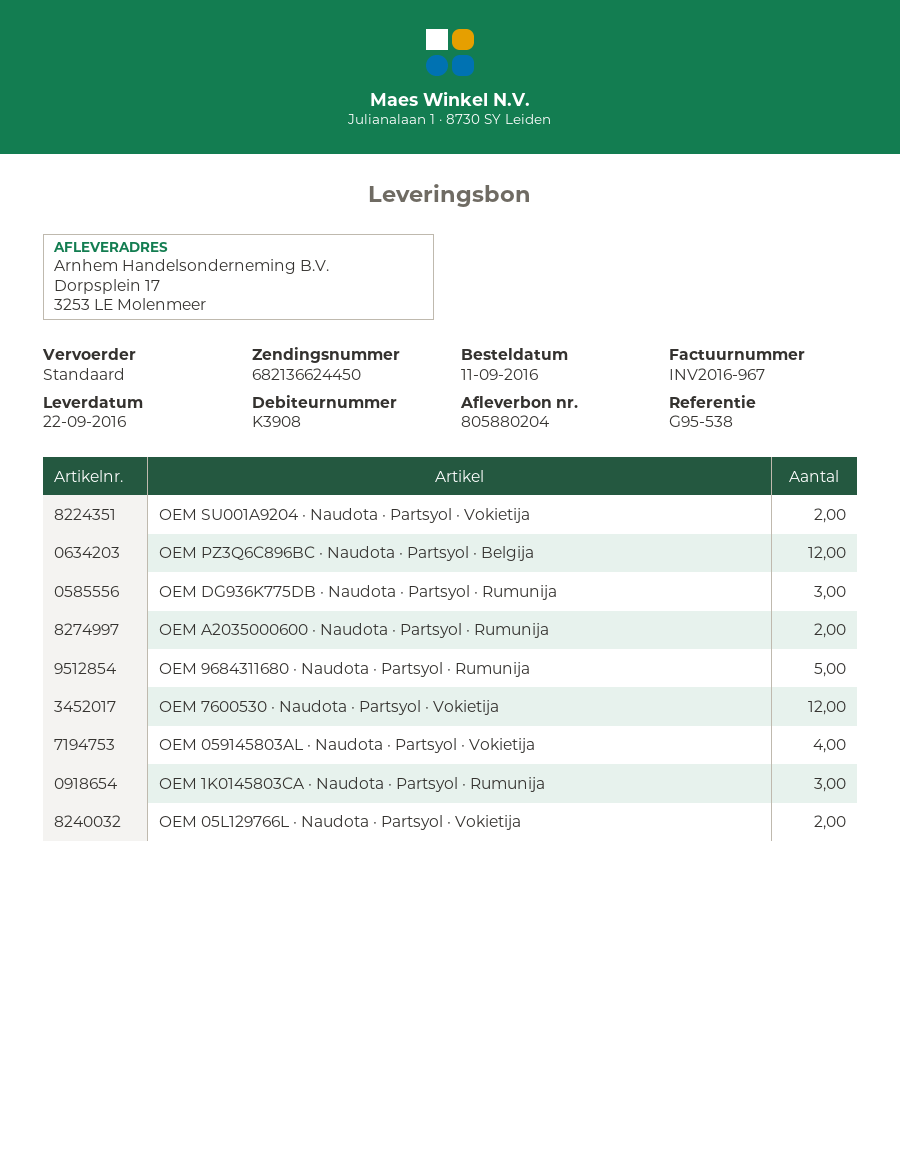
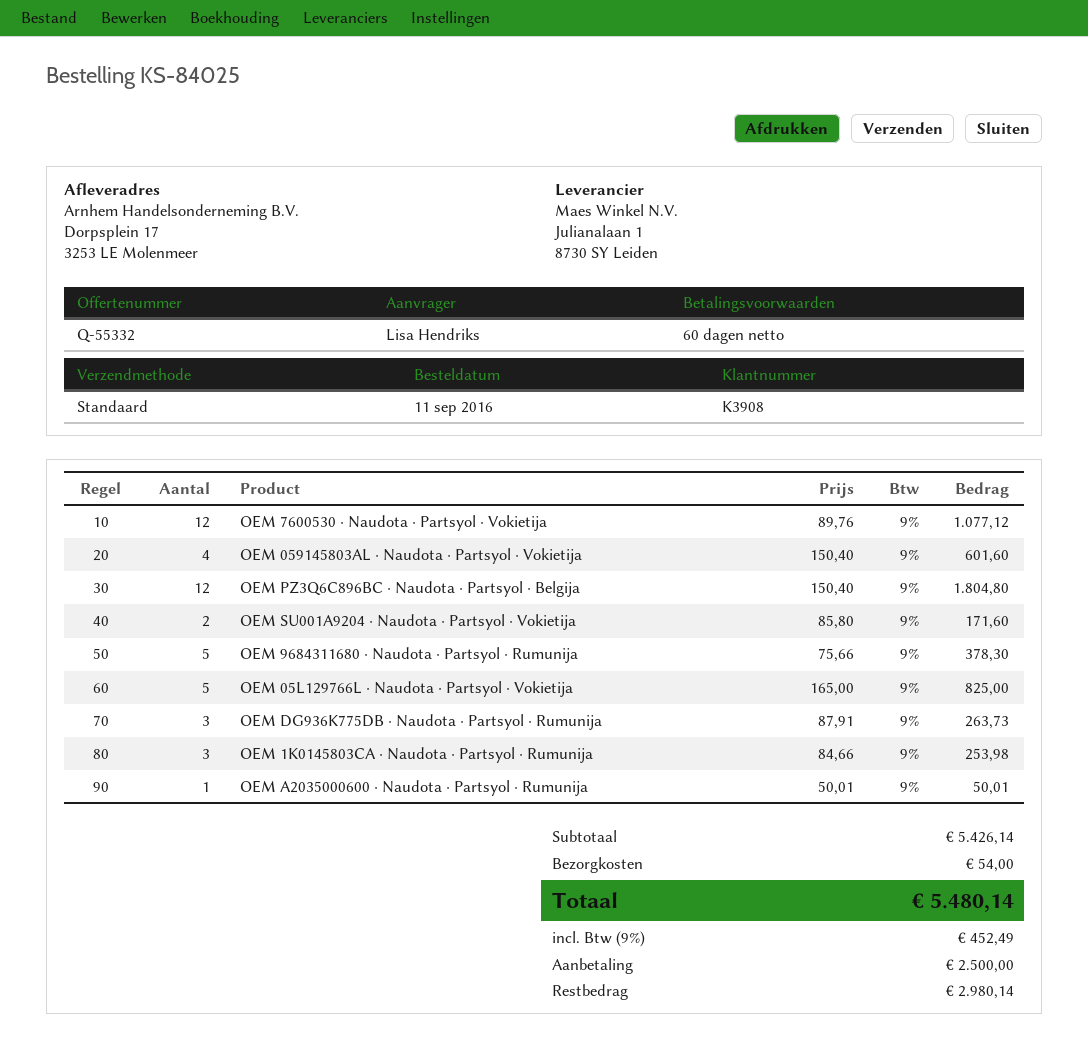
OEM A2035000600 · Naudota · Partsyol · Rumunija: 2 -> 1
OEM 05L129766L · Naudota · Partsyol · Vokietija: 2 -> 5

